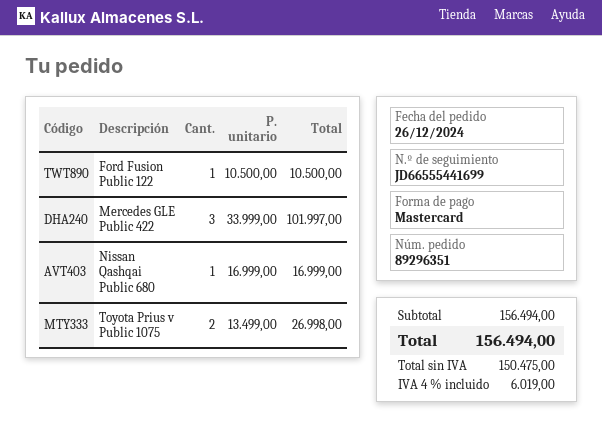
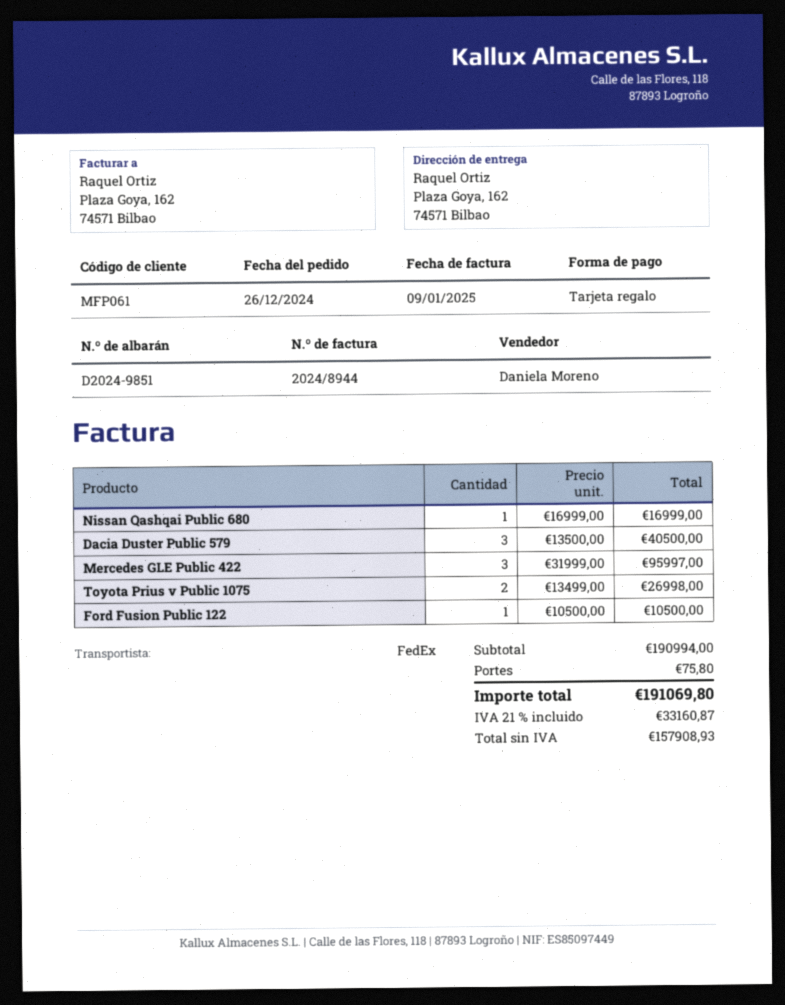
payment method: Mastercard -> gift card
Mercedes GLE Public 422: 3 x 33999.00 = 101997.00 -> 3 x 31999.00 = 95997.00
Dacia Duster Public 579: none -> 3 x 13500.00 = 40500.00
subtotal: 156494.00 -> 190994.00
shipping: none -> 75.80
net: 150475.00 -> 157908.93
tax: 4% = 6019.00 -> 21% = 33160.87
total: 156494.00 -> 191069.80

